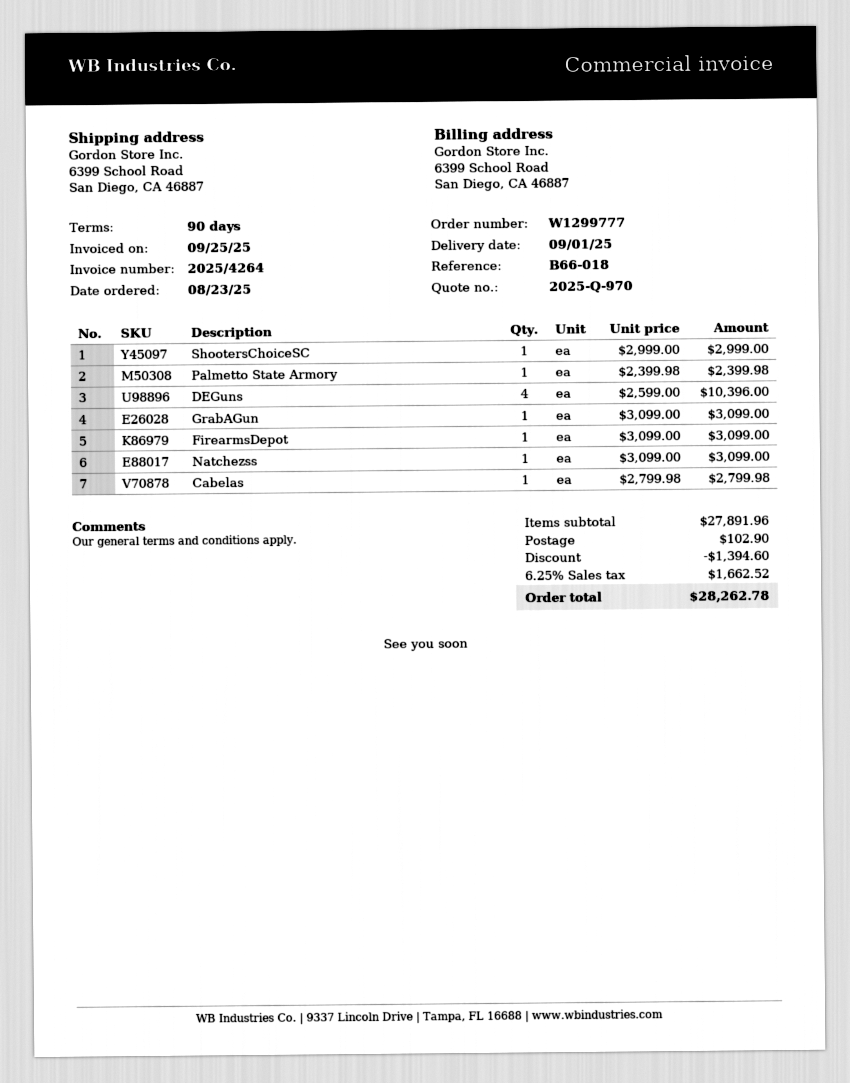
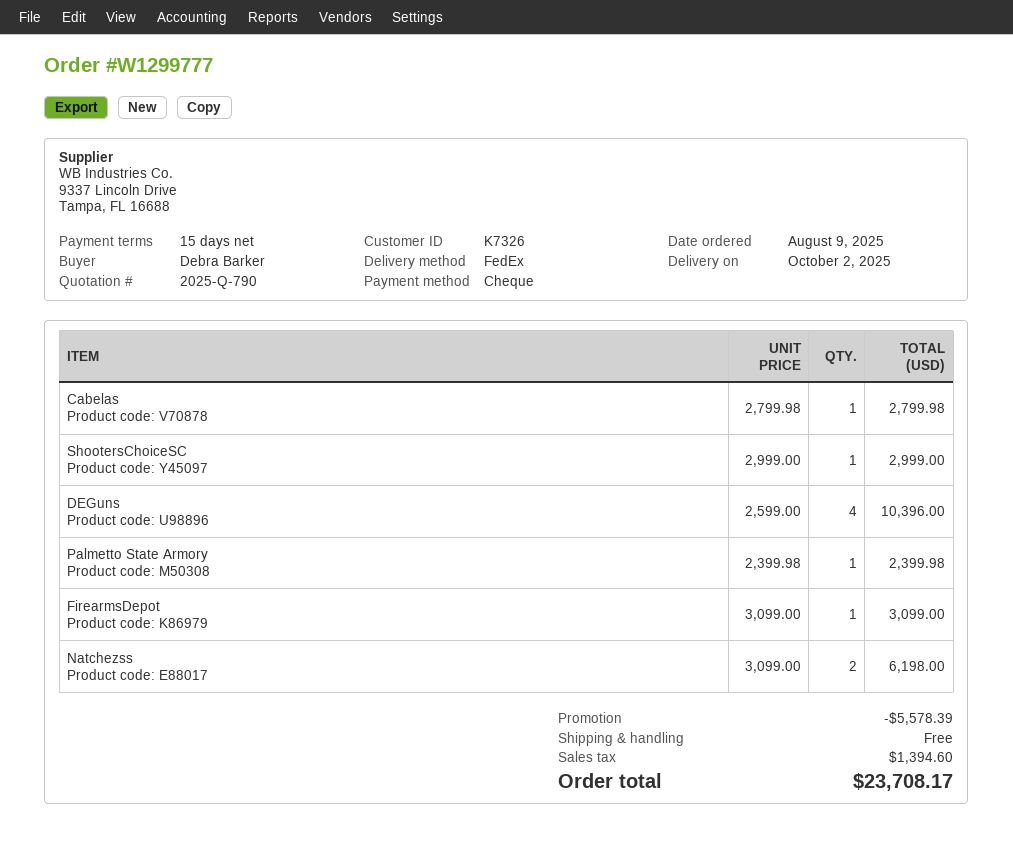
quote number: 2025-Q-970 -> 2025-Q-790
order date: 2025-08-23 -> 2025-08-09
delivery date: 2025-09-01 -> 2025-10-02
payment terms: 90 days -> 15 days
GrabAGun: 1 x 3099.00 = 3099.00 -> none
Natchezss: 1 x 3099.00 = 3099.00 -> 2 x 3099.00 = 6198.00
discount: 1394.60 -> 5578.39
shipping: 102.90 -> 0.00
tax: 1662.52 -> 1394.60
total: 28262.78 -> 23708.17

